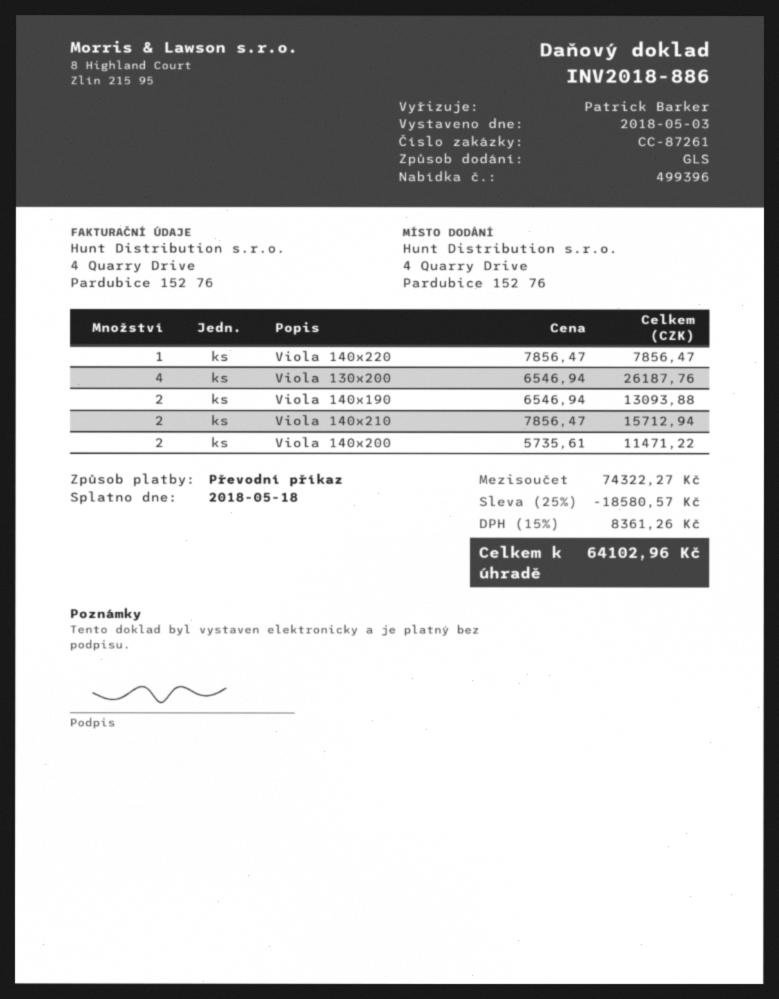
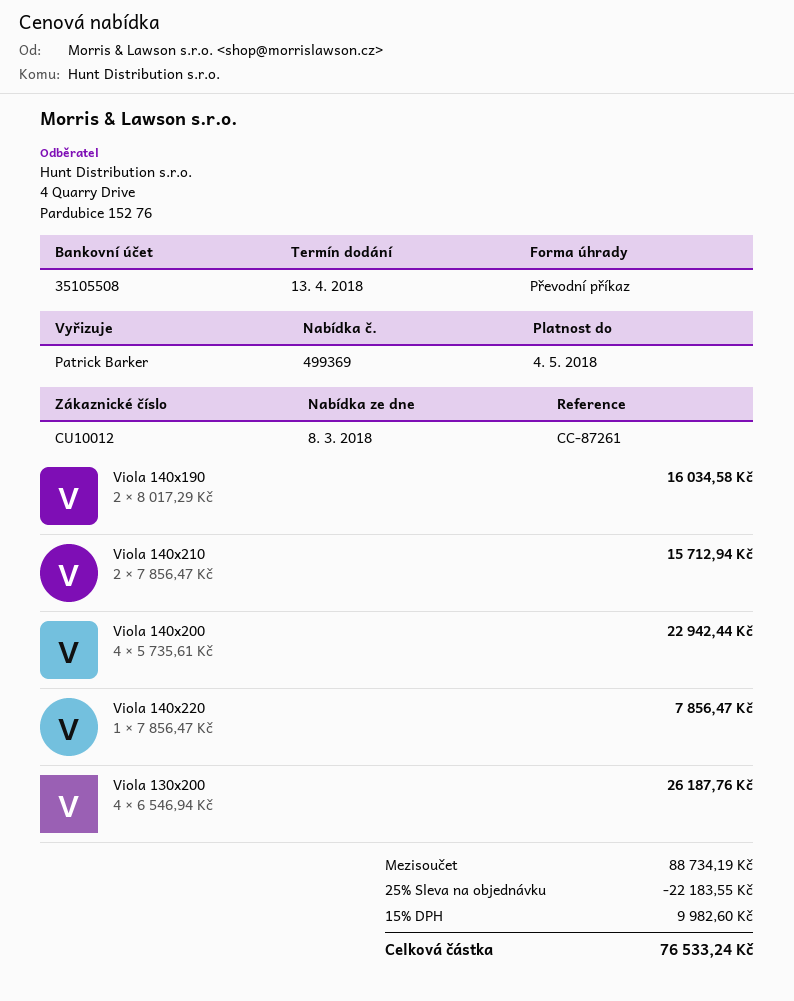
quote number: 499396 -> 499369
Viola 140x190: 2 x 6546.94 = 13093.88 -> 2 x 8017.29 = 16034.58
Viola 140x200: 2 x 5735.61 = 11471.22 -> 4 x 5735.61 = 22942.44
subtotal: 74322.27 -> 88734.19
discount: 25% = 18580.57 -> 25% = 22183.55
tax: 15% = 8361.26 -> 15% = 9982.60
total: 64102.96 -> 76533.24

